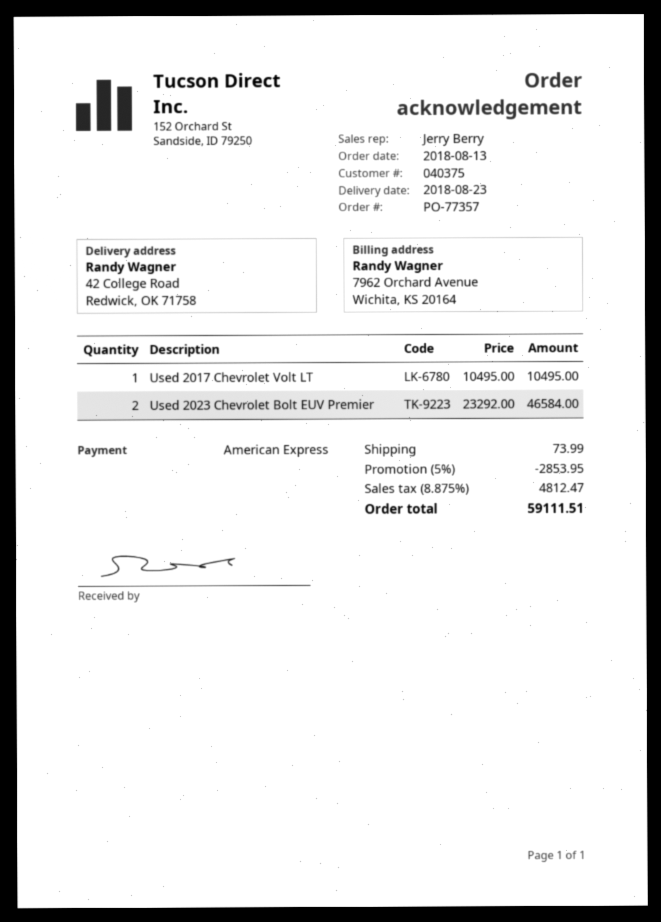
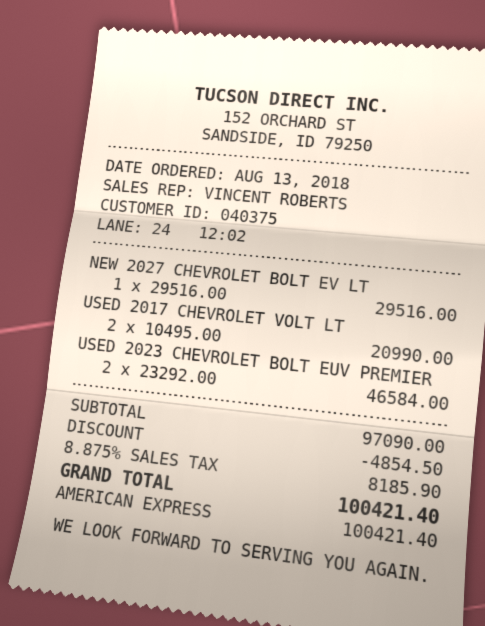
sales rep: Jerry Berry -> VINCENT ROBERTS
Used 2017 Chevrolet Volt LT: 1 x 10495.00 = 10495.00 -> 2 x 10495.00 = 20990.00
NEW 2027 CHEVROLET BOLT EV LT: none -> 1 x 29516.00 = 29516.00
discount: 2853.95 -> 4854.50
shipping: 73.99 -> none
tax: 8.875% = 4812.47 -> 8.875% = 8185.90
total: 59111.51 -> 100421.40

